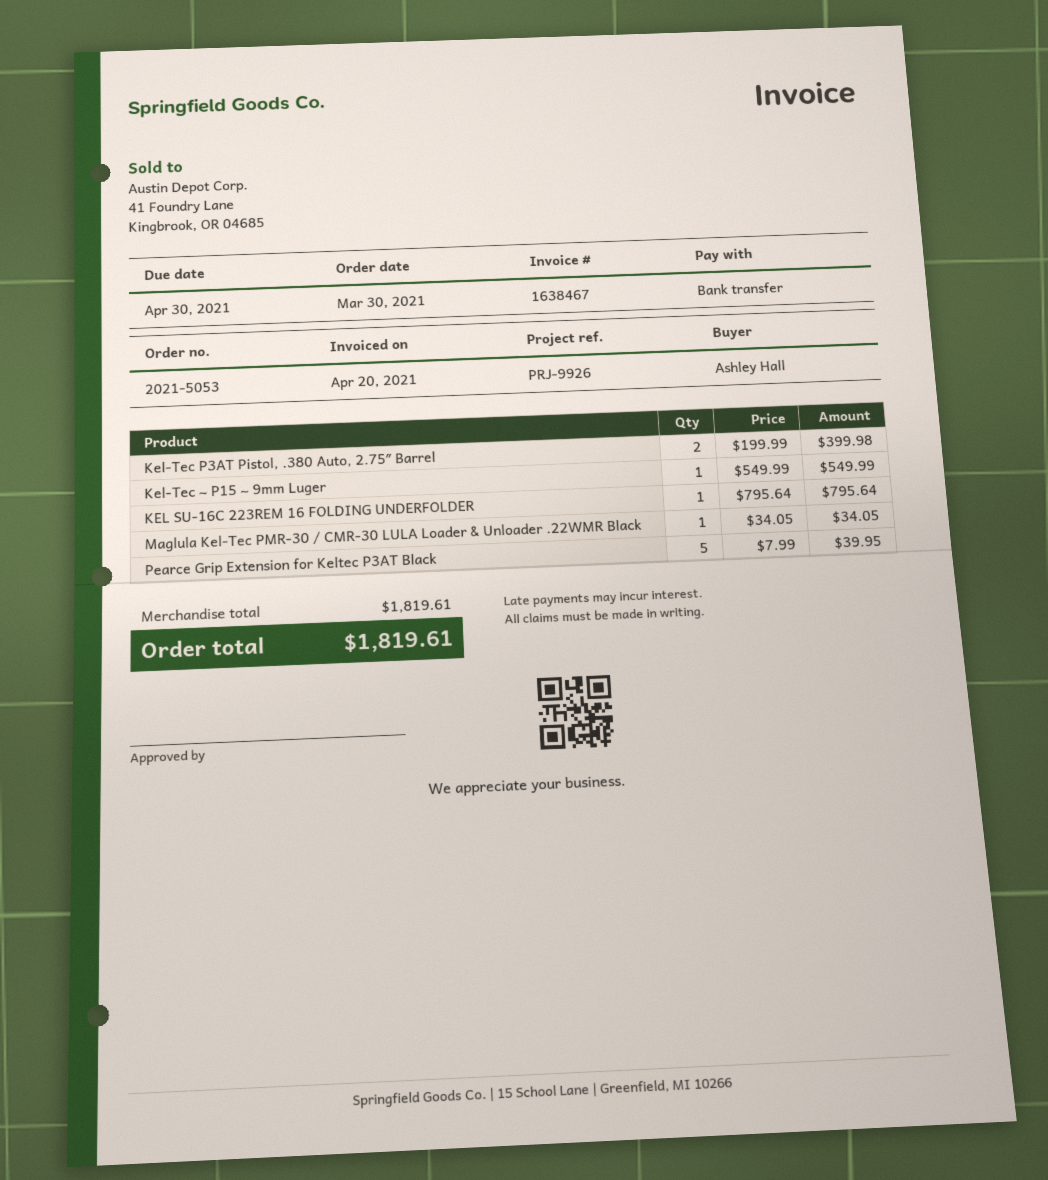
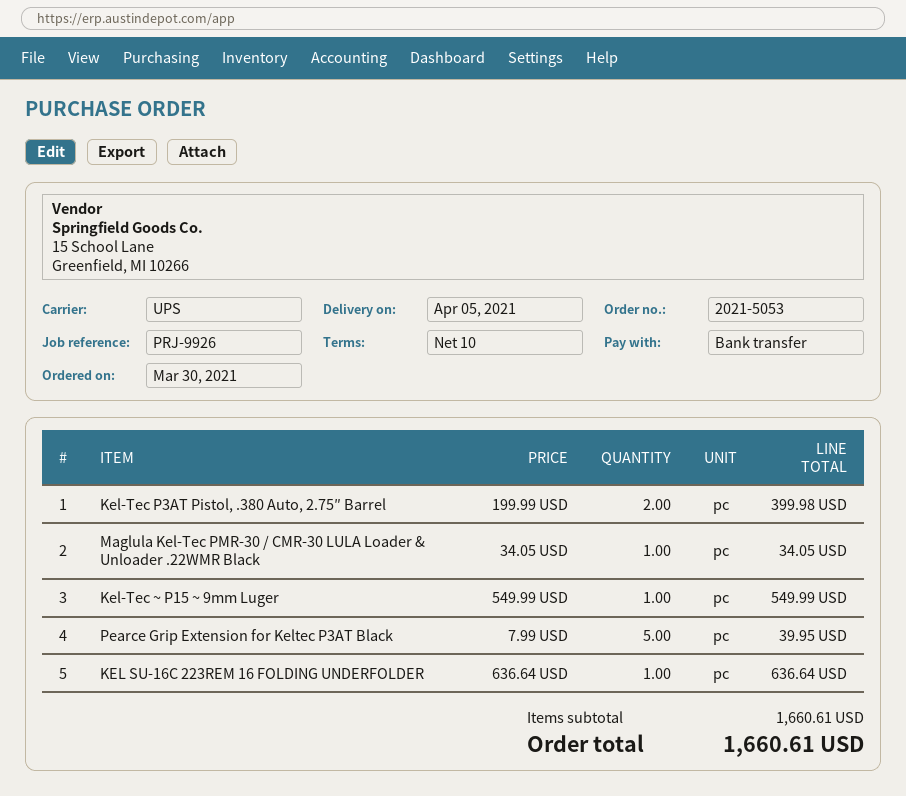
KEL SU-16C 223REM 16 FOLDING UNDERFOLDER: 1 x 795.64 = 795.64 -> 1 x 636.64 = 636.64
subtotal: 1819.61 -> 1660.61
total: 1819.61 -> 1660.61

